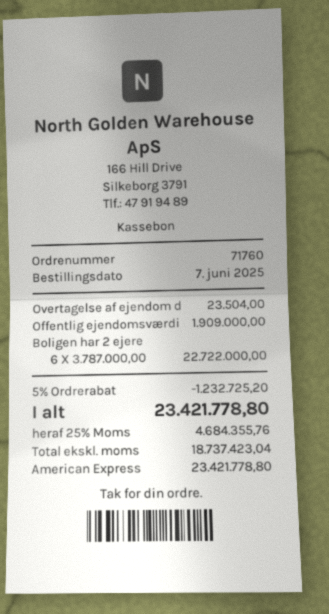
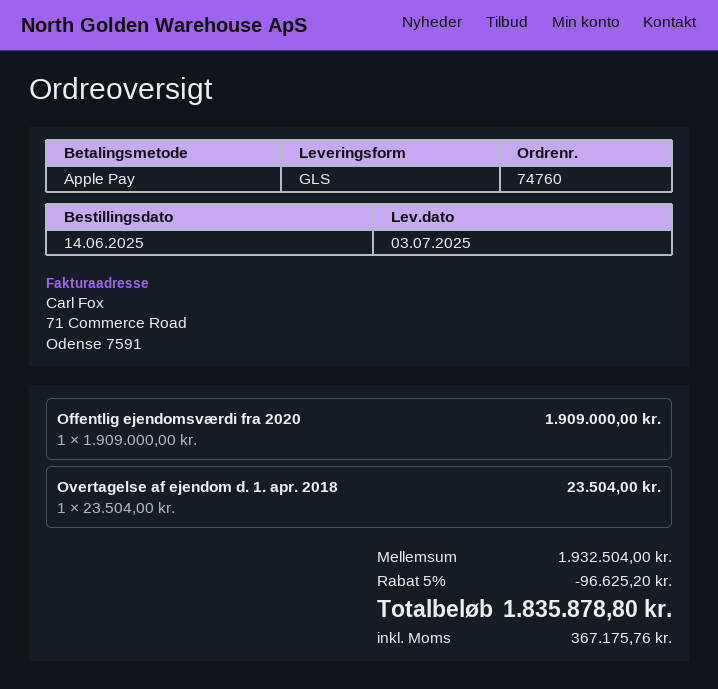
order number: 71760 -> 74760
order date: 2025-06-07 -> 2025-06-14
payment method: American Express -> Apple Pay
Boligen har 2 ejere: 6 x 3787000.00 = 22722000.00 -> none
discount: 5% = 1232725.20 -> 5% = 96625.20
tax: 4684355.76 -> 367175.76
total: 23421778.80 -> 1835878.80

